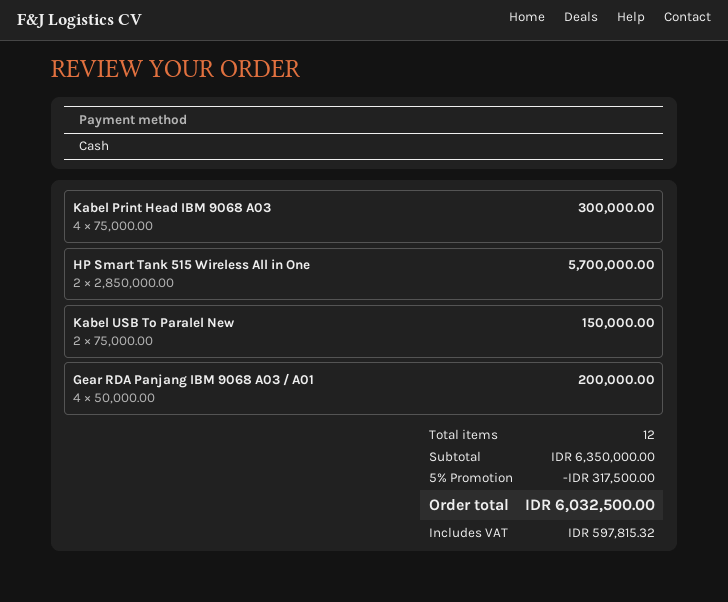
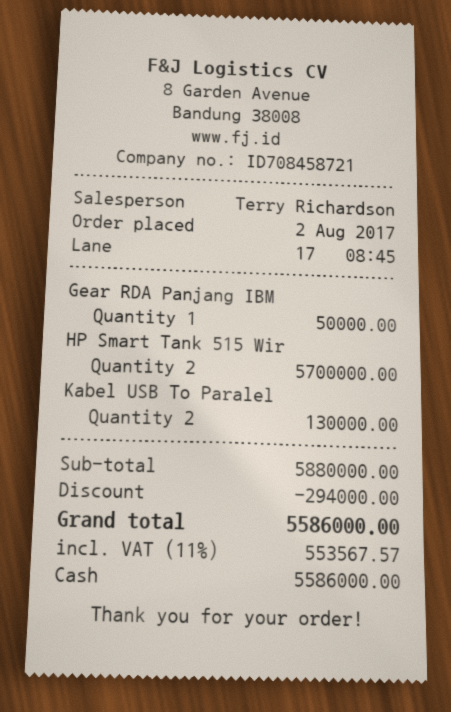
Kabel Print Head IBM 9068 A03: 4 for 300000.00 -> none
Kabel USB To Paralel New: 2 for 150000.00 -> 2 for 130000.00
Gear RDA Panjang IBM 9068 A03 / A01: 4 for 200000.00 -> 1 for 50000.00
subtotal: 6350000.00 -> 5880000.00
discount: 317500.00 -> 294000.00
tax: 597815.32 -> 553567.57
total: 6032500.00 -> 5586000.00

